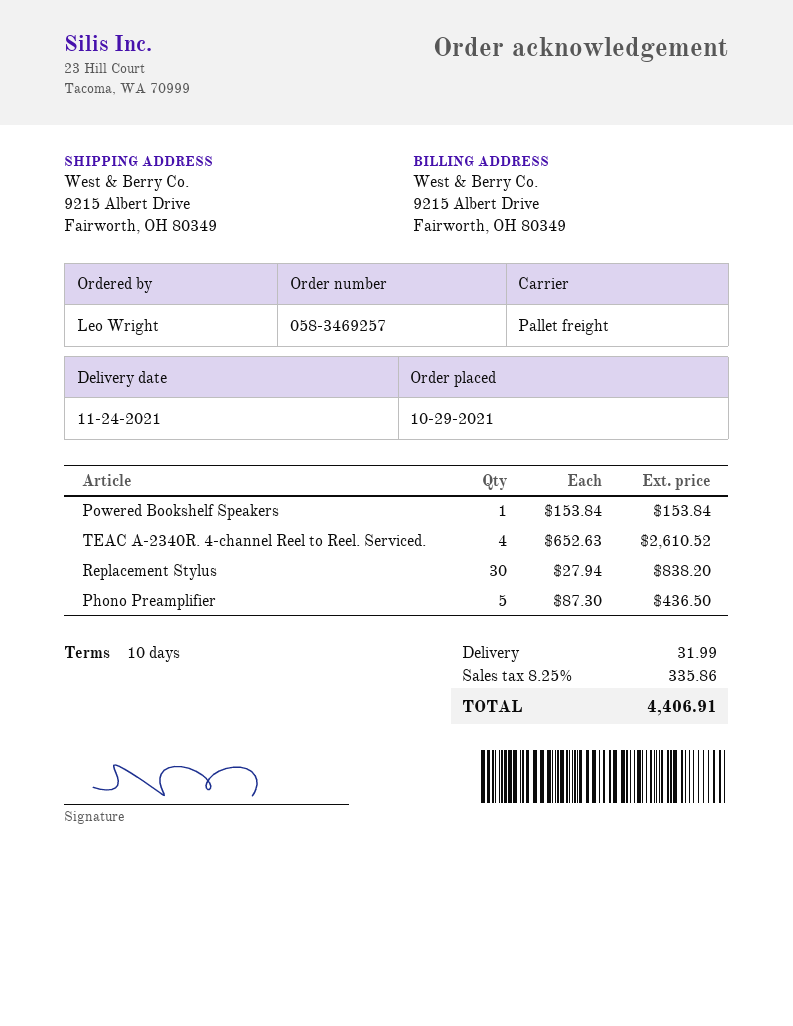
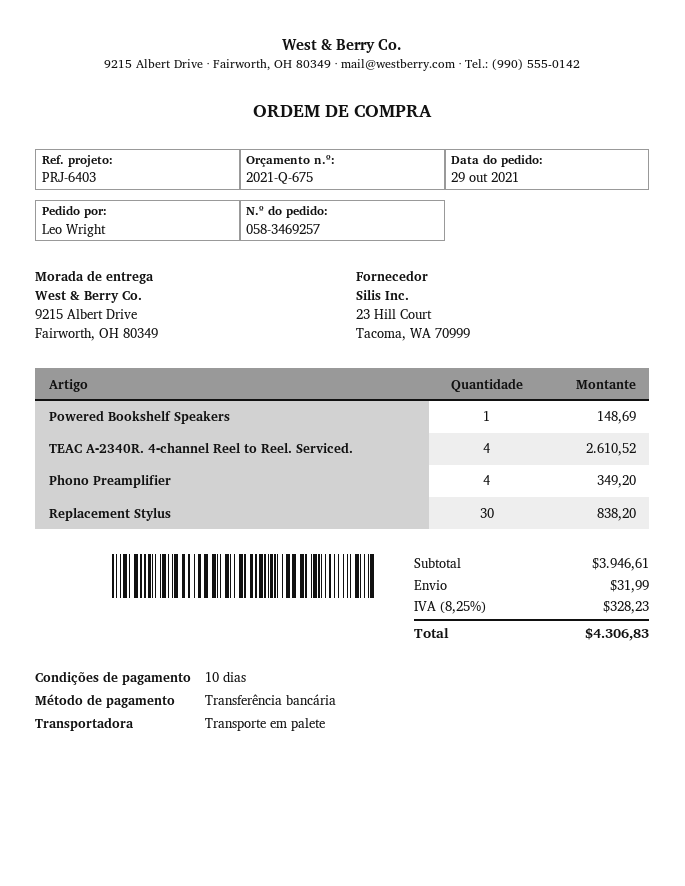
Powered Bookshelf Speakers: 1 for 153.84 -> 1 for 148.69
Phono Preamplifier: 5 for 436.50 -> 4 for 349.20
tax: 8.25% = 335.86 -> 8.25% = 328.23
total: 4406.91 -> 4306.83

